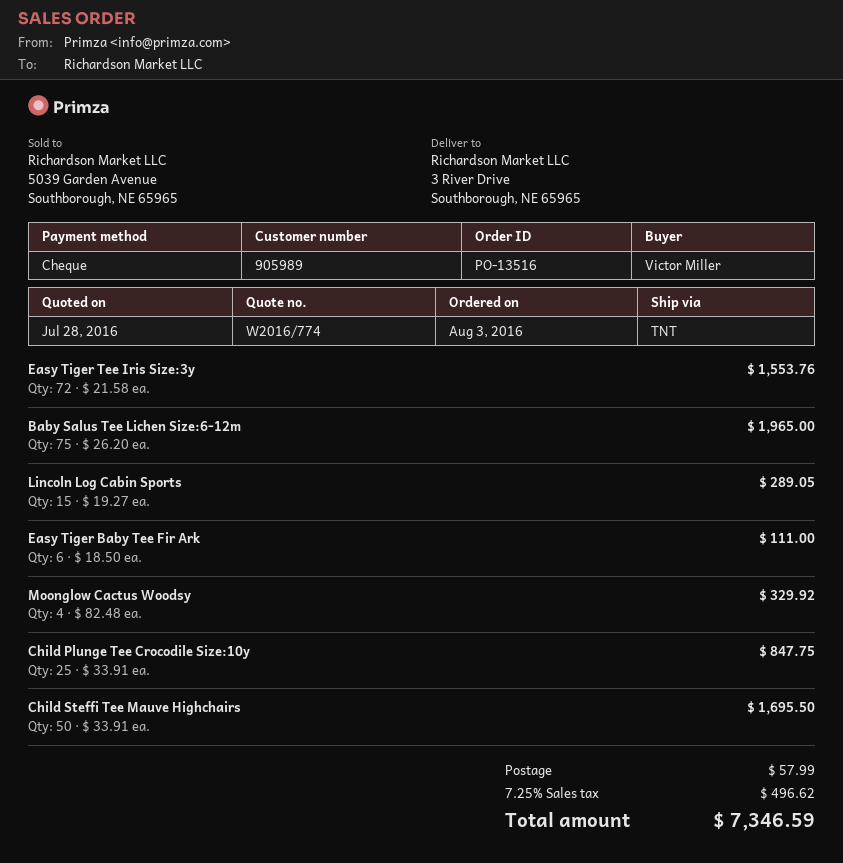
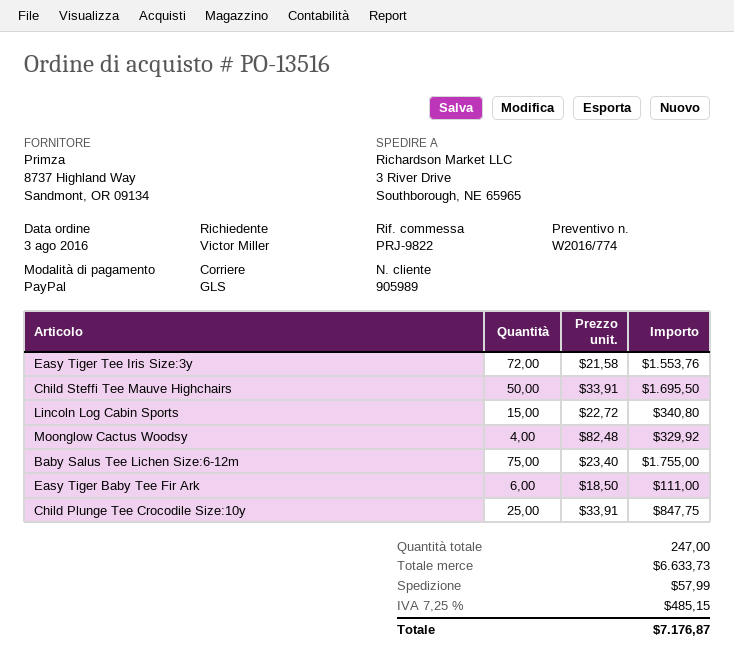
payment method: cheque -> PayPal
shipping method: TNT -> GLS
Baby Salus Tee Lichen Size:6-12m: 75 x 26.20 = 1965.00 -> 75 x 23.40 = 1755.00
Lincoln Log Cabin Sports: 15 x 19.27 = 289.05 -> 15 x 22.72 = 340.80
tax: 7.25% = 496.62 -> 7.25% = 485.15
total: 7346.59 -> 7176.87

